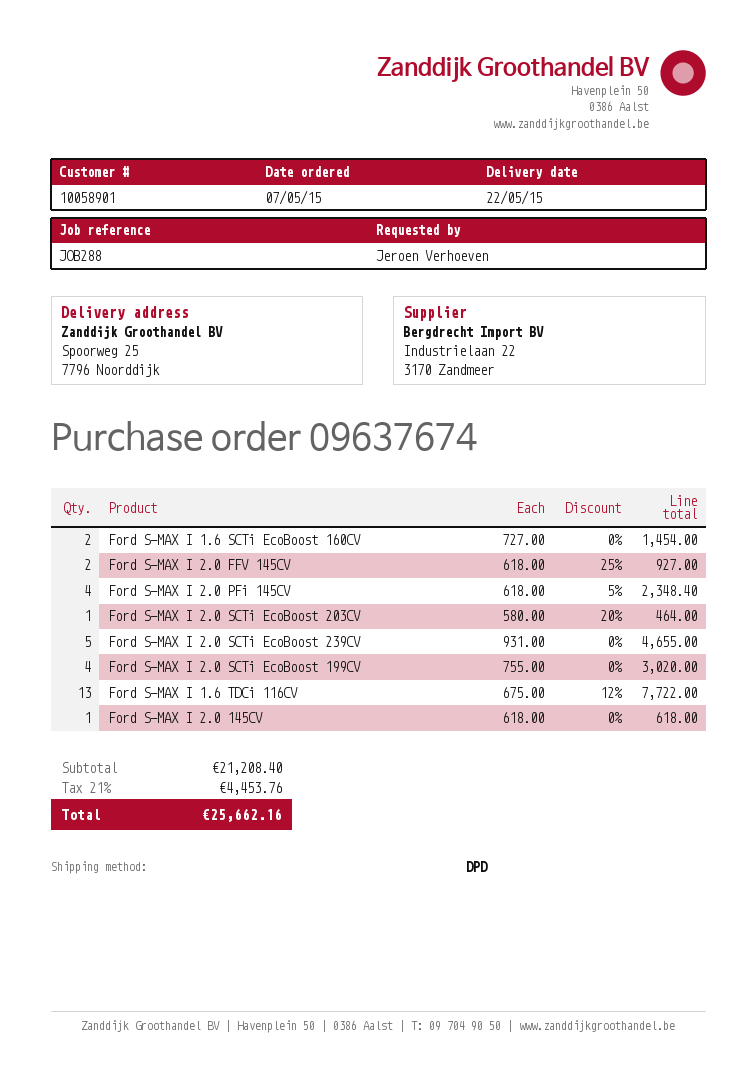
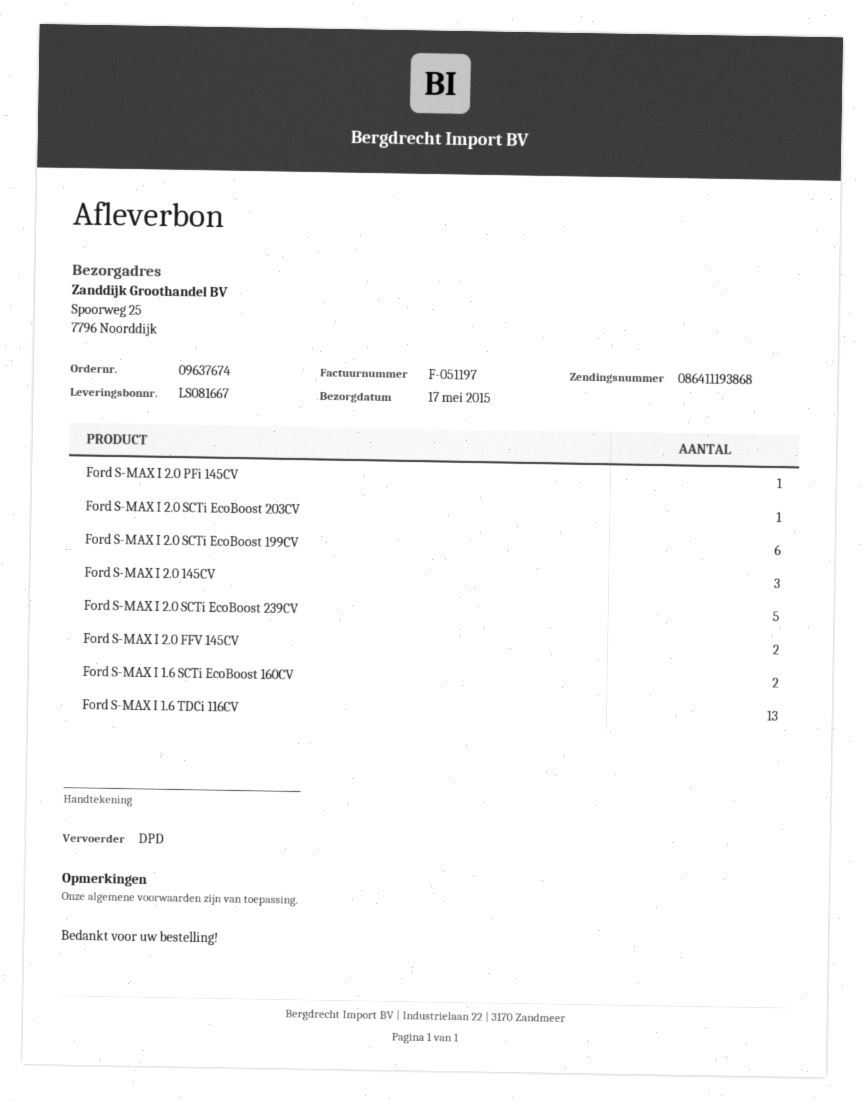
delivery date: 2015-05-22 -> 2015-05-17
Ford S-MAX I 2.0 PFi 145CV: 4 -> 1
Ford S-MAX I 2.0 SCTi EcoBoost 199CV: 4 -> 6
Ford S-MAX I 2.0 145CV: 1 -> 3

